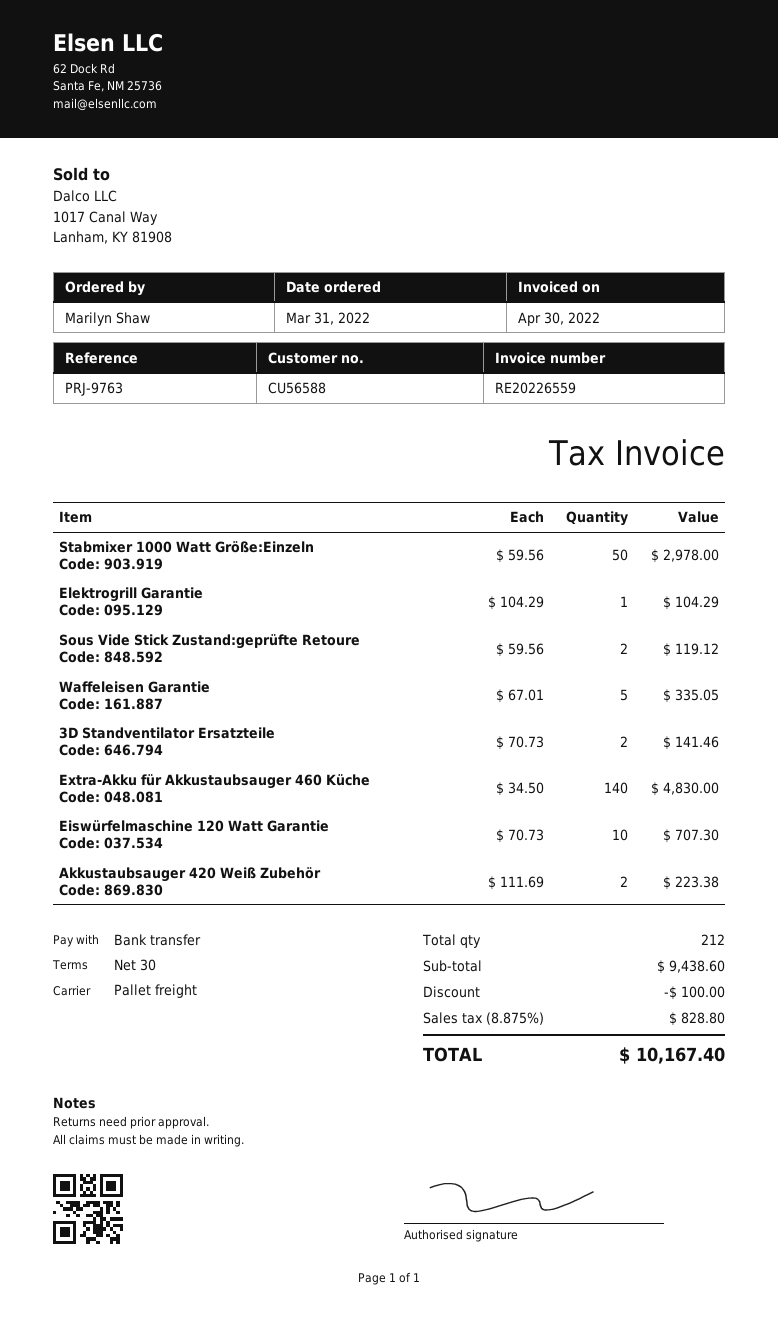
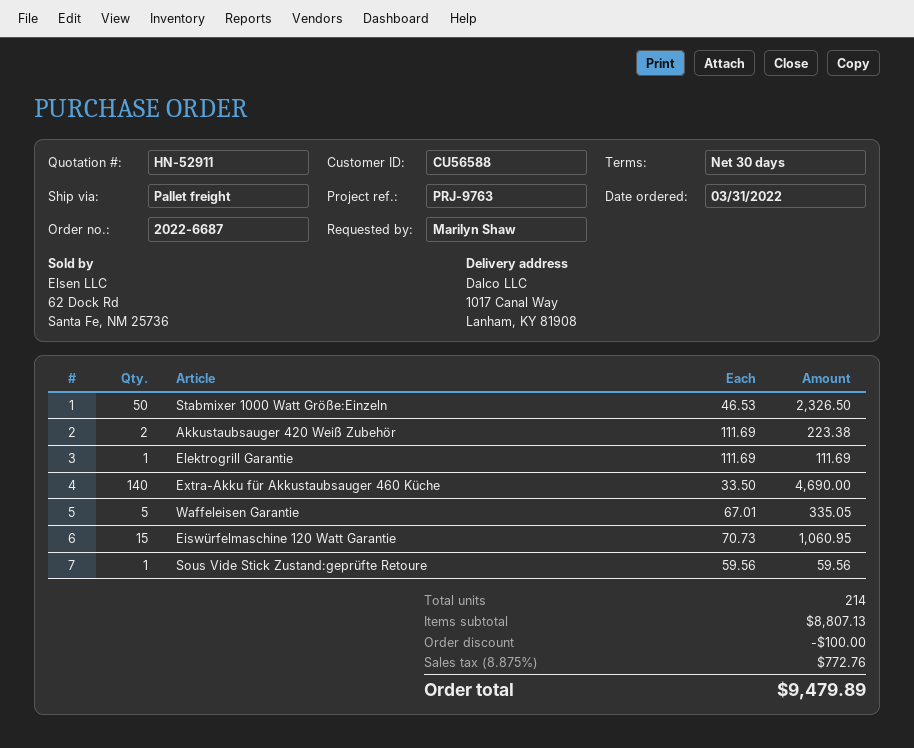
Stabmixer 1000 Watt Größe:Einzeln: 50 x 59.56 = 2978.00 -> 50 x 46.53 = 2326.50
Elektrogrill Garantie: 1 x 104.29 = 104.29 -> 1 x 111.69 = 111.69
Sous Vide Stick Zustand:geprüfte Retoure: 2 x 59.56 = 119.12 -> 1 x 59.56 = 59.56
3D Standventilator Ersatzteile: 2 x 70.73 = 141.46 -> none
Extra-Akku für Akkustaubsauger 460 Küche: 140 x 34.50 = 4830.00 -> 140 x 33.50 = 4690.00
Eiswürfelmaschine 120 Watt Garantie: 10 x 70.73 = 707.30 -> 15 x 70.73 = 1060.95
total quantity: 212 -> 214
subtotal: 9438.60 -> 8807.13
tax: 8.875% = 828.80 -> 8.875% = 772.76
total: 10167.40 -> 9479.89

